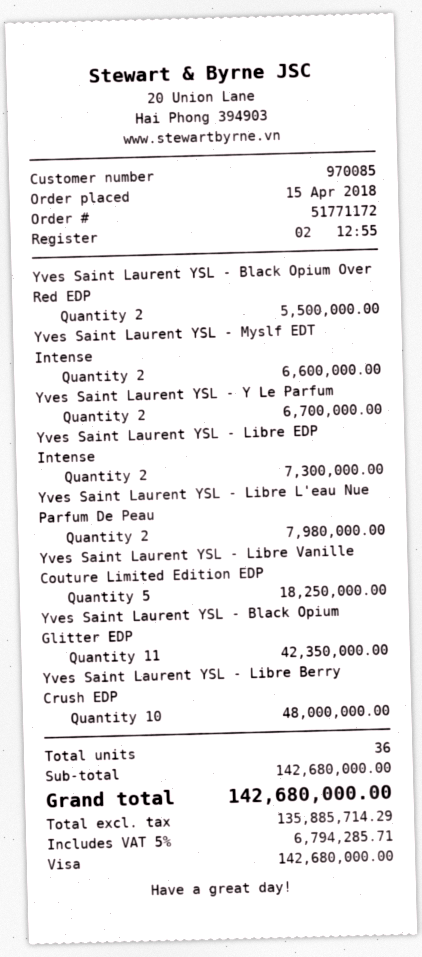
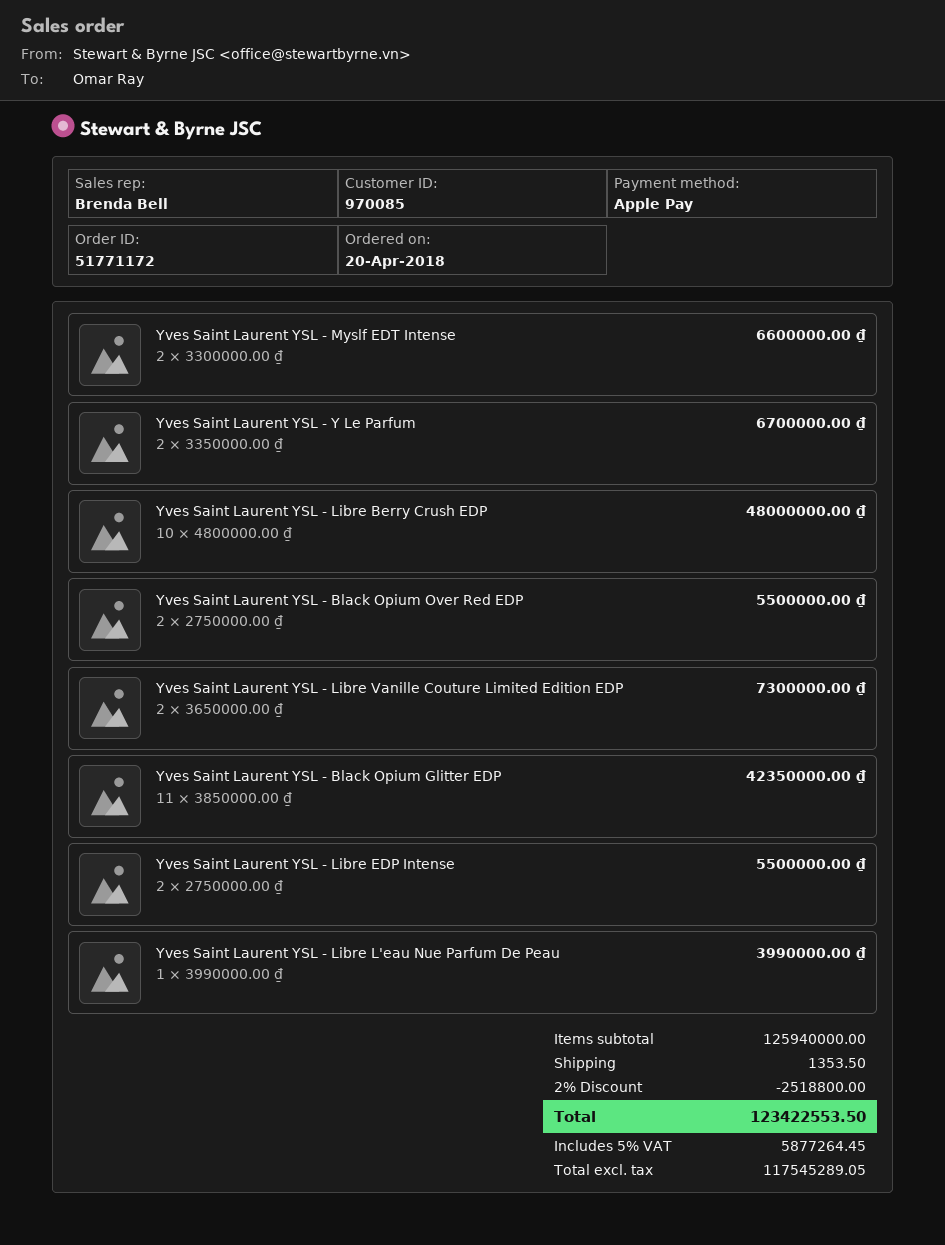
order date: 2018-04-15 -> 2018-04-20
payment method: Visa -> Apple Pay
Yves Saint Laurent YSL - Libre EDP Intense: 2 for 7300000.00 -> 2 for 5500000.00
Yves Saint Laurent YSL - Libre L'eau Nue Parfum De Peau: 2 for 7980000.00 -> 1 for 3990000.00
Yves Saint Laurent YSL - Libre Vanille Couture Limited Edition EDP: 5 for 18250000.00 -> 2 for 7300000.00
subtotal: 142680000.00 -> 125940000.00
discount: none -> 2% = 2518800.00
shipping: none -> 1353.50
net: 135885714.29 -> 117545289.05
tax: 5% = 6794285.71 -> 5% = 5877264.45
total: 142680000.00 -> 123422553.50

